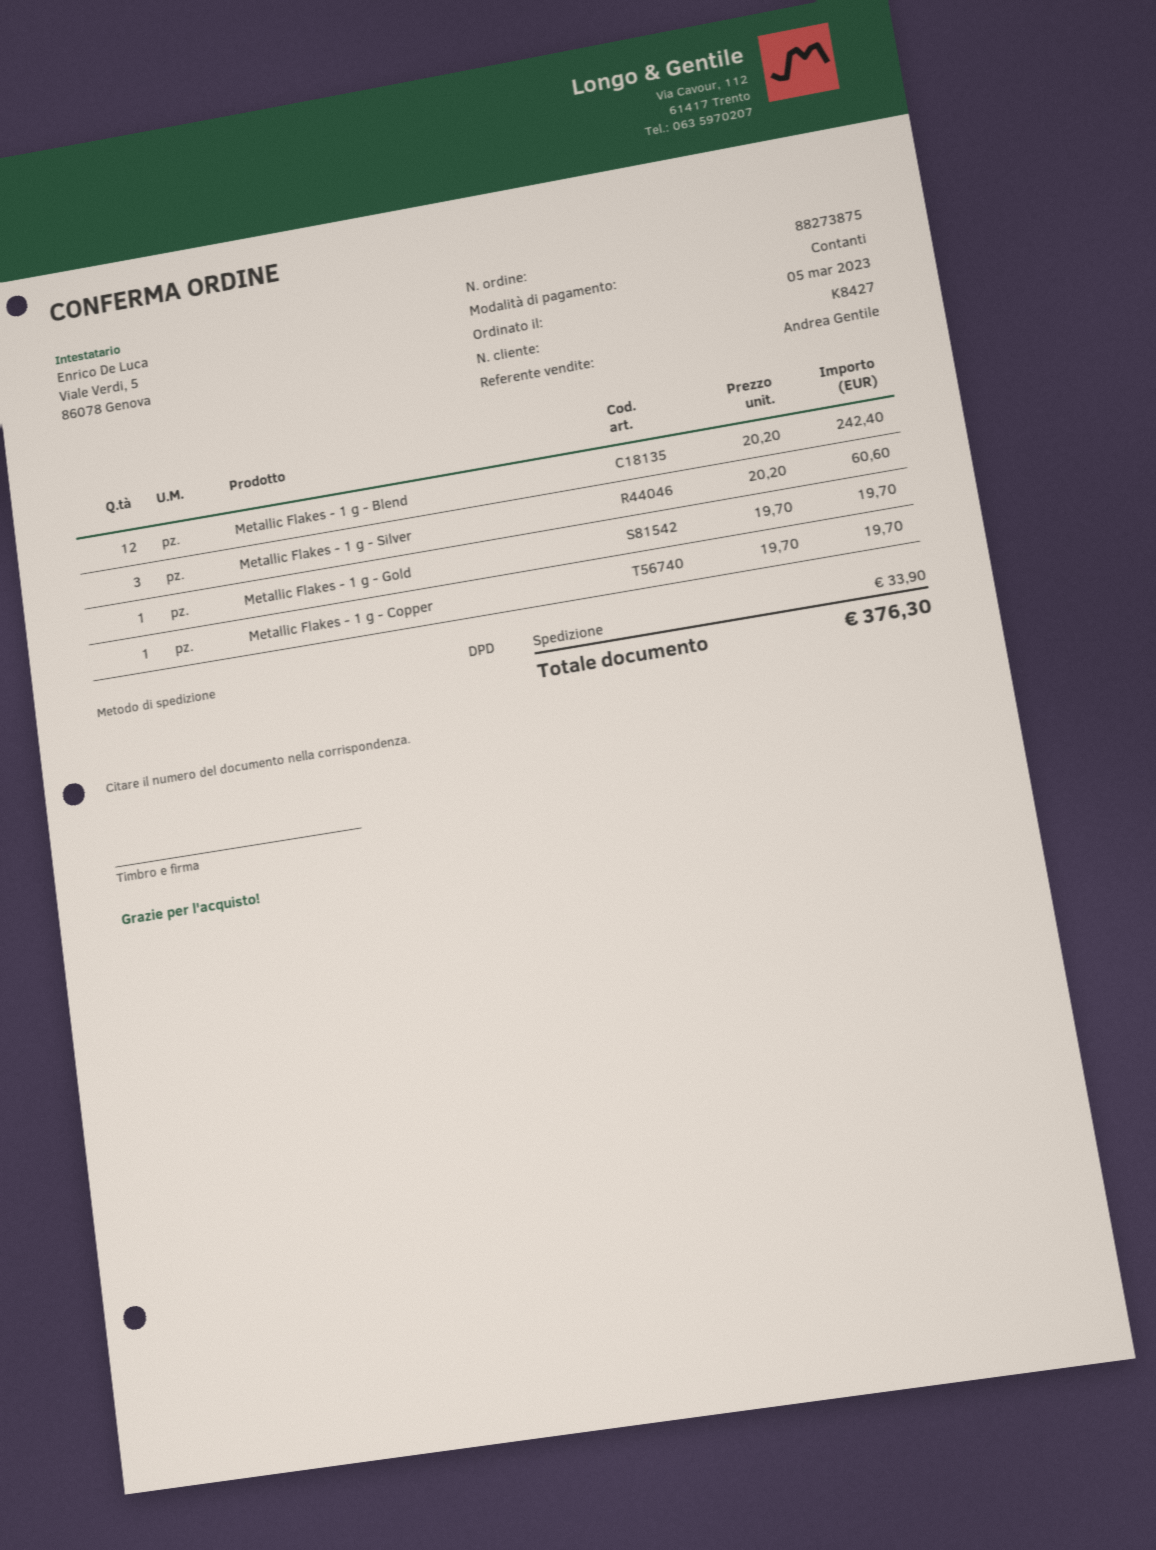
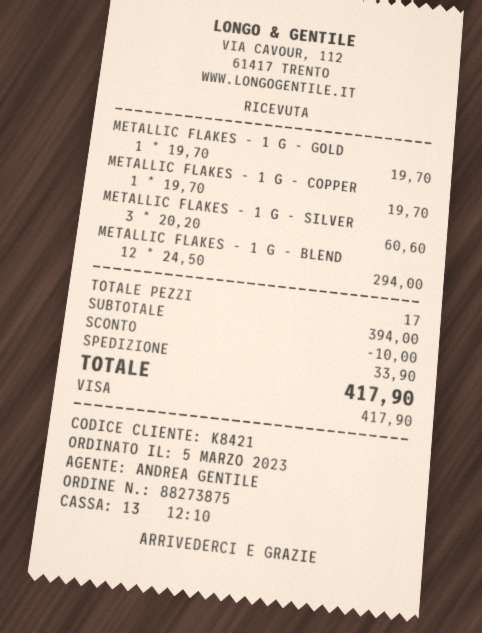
customer number: K8427 -> K8421
payment method: cash -> Visa
Metallic Flakes - 1 g - Blend: 12 x 20.20 = 242.40 -> 12 x 24.50 = 294.00
discount: none -> 10.00
total: 376.30 -> 417.90

